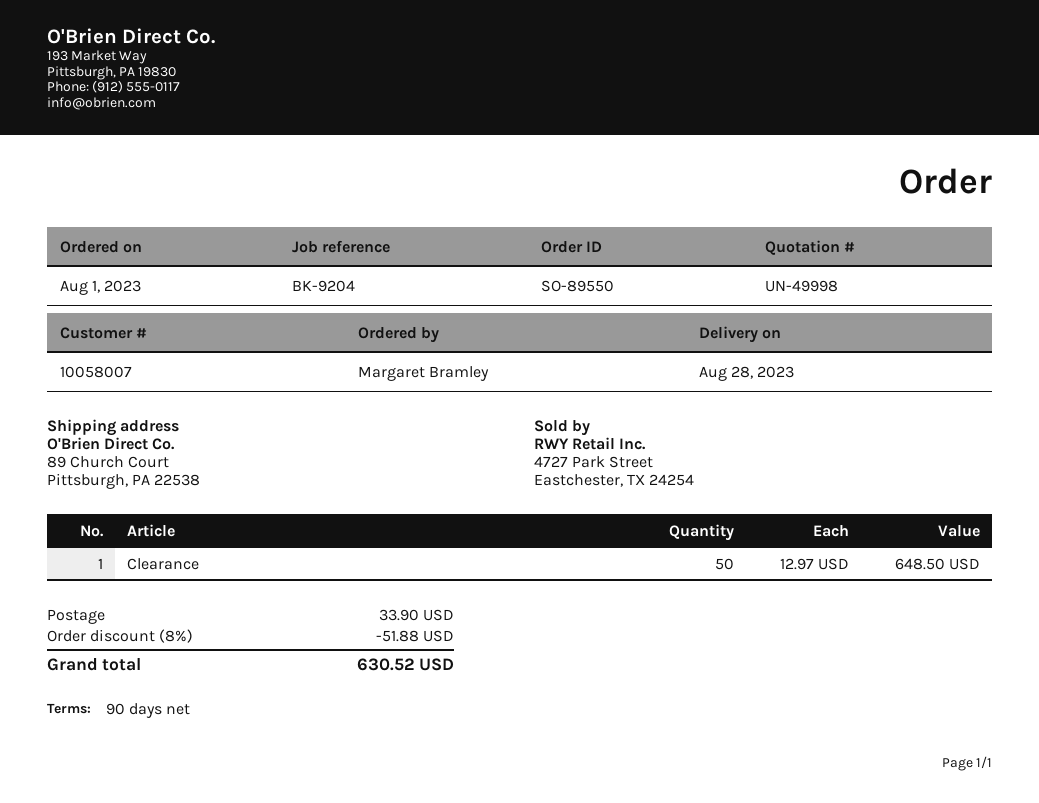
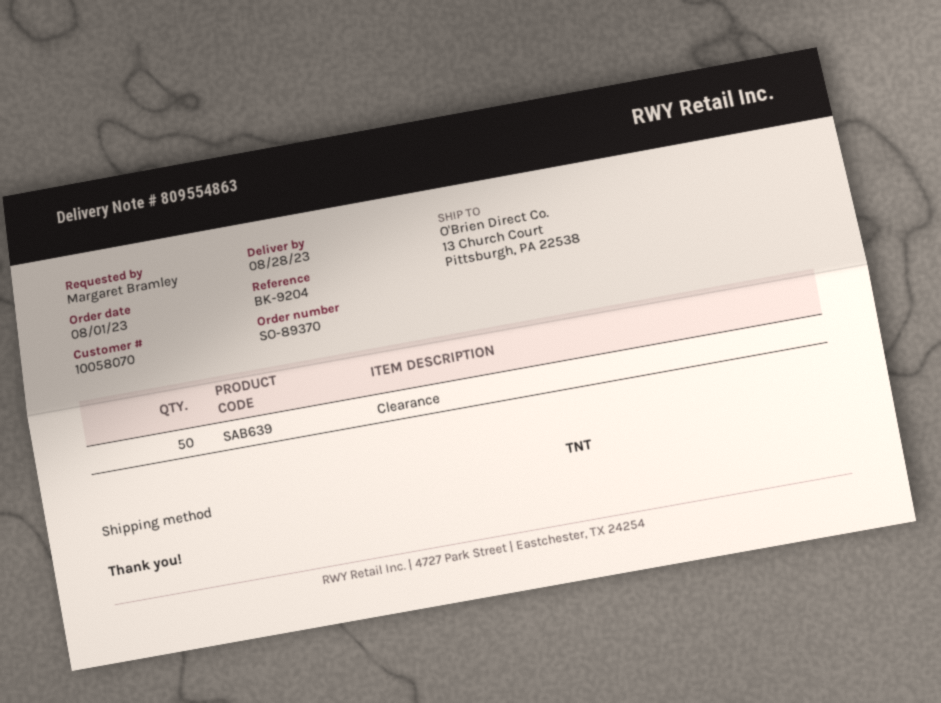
order number: SO-89550 -> SO-89370
customer number: 10058007 -> 10058070
ship to: 89 Church Court, Pittsburgh, PA 22538 -> 13 Church Court, Pittsburgh, PA 22538

